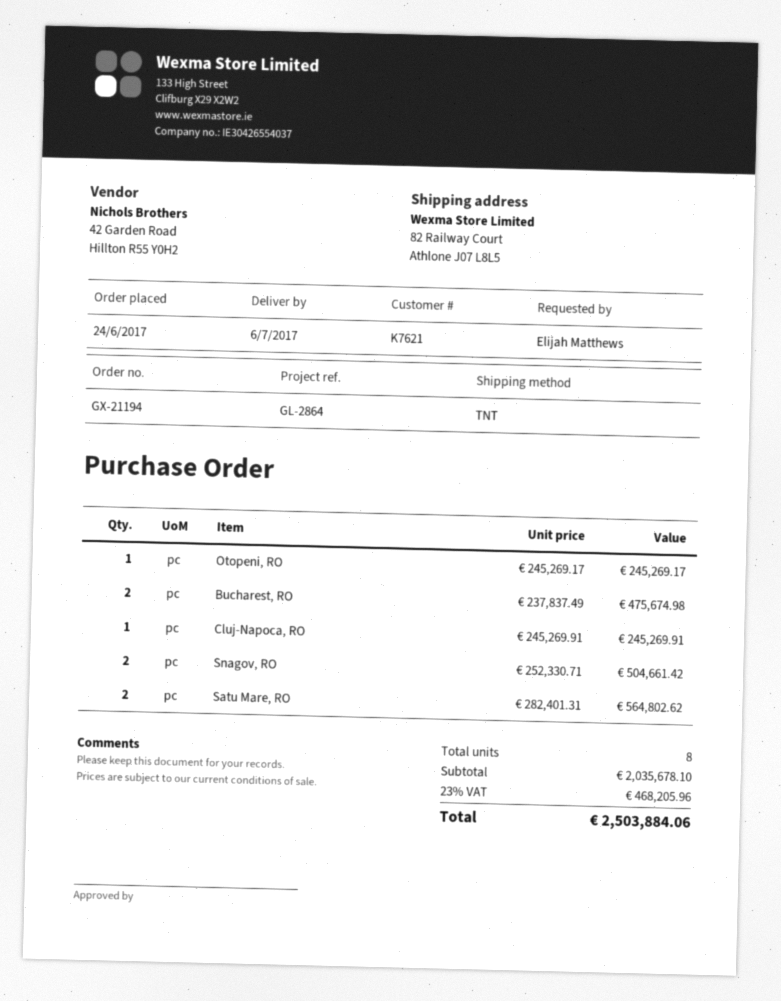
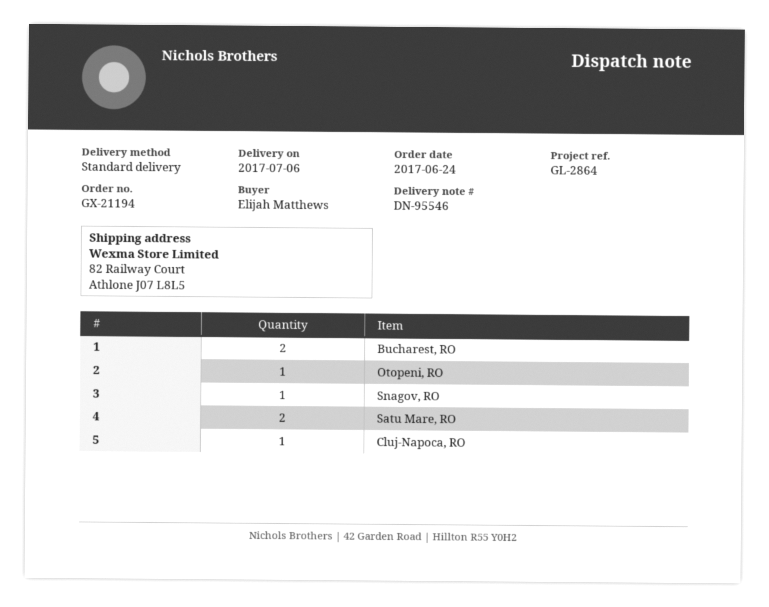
shipping method: TNT -> standard
Snagov, RO: 2 -> 1

